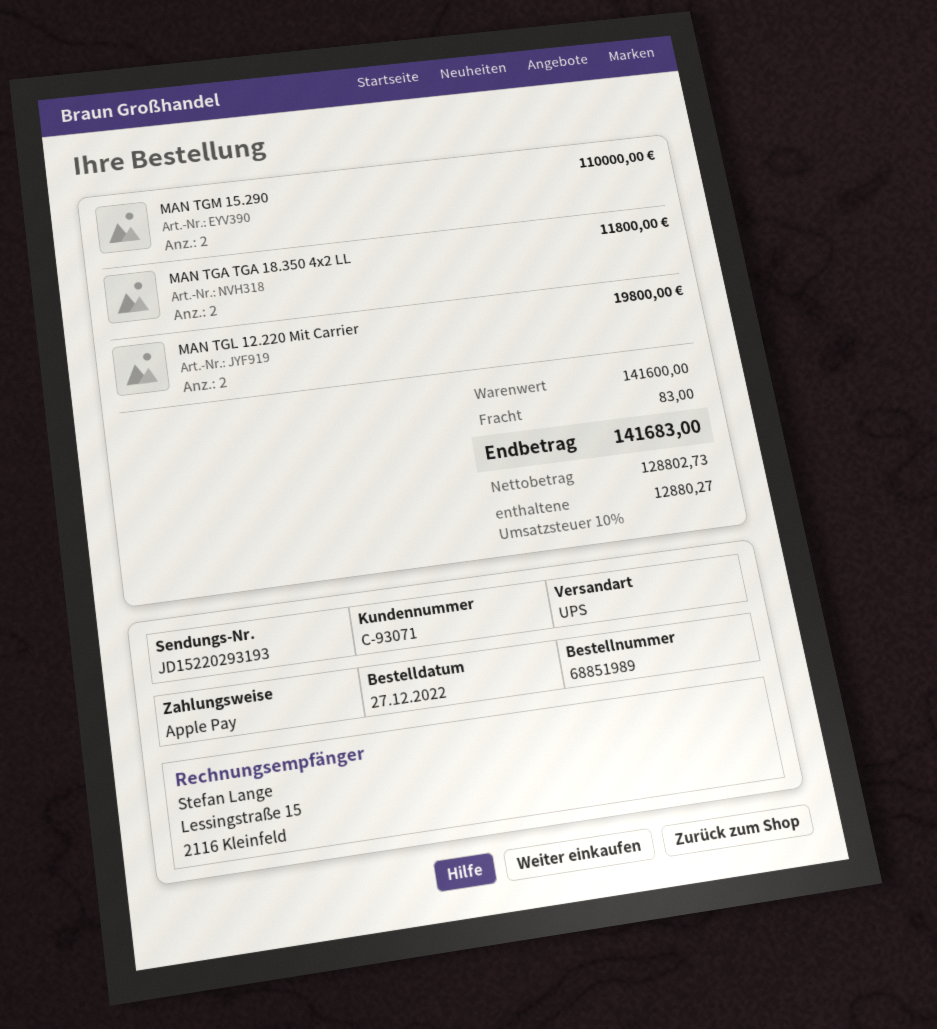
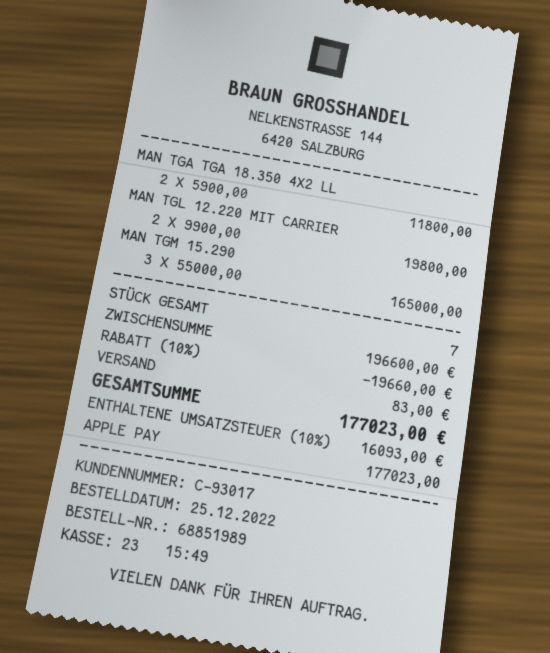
order date: 2022-12-27 -> 2022-12-25
customer number: C-93071 -> C-93017
MAN TGM 15.290: 2 for 110000.00 -> 3 for 165000.00
subtotal: 141600.00 -> 196600.00
discount: none -> 10% = 19660.00
tax: 10% = 12880.27 -> 10% = 16093.00
total: 141683.00 -> 177023.00

